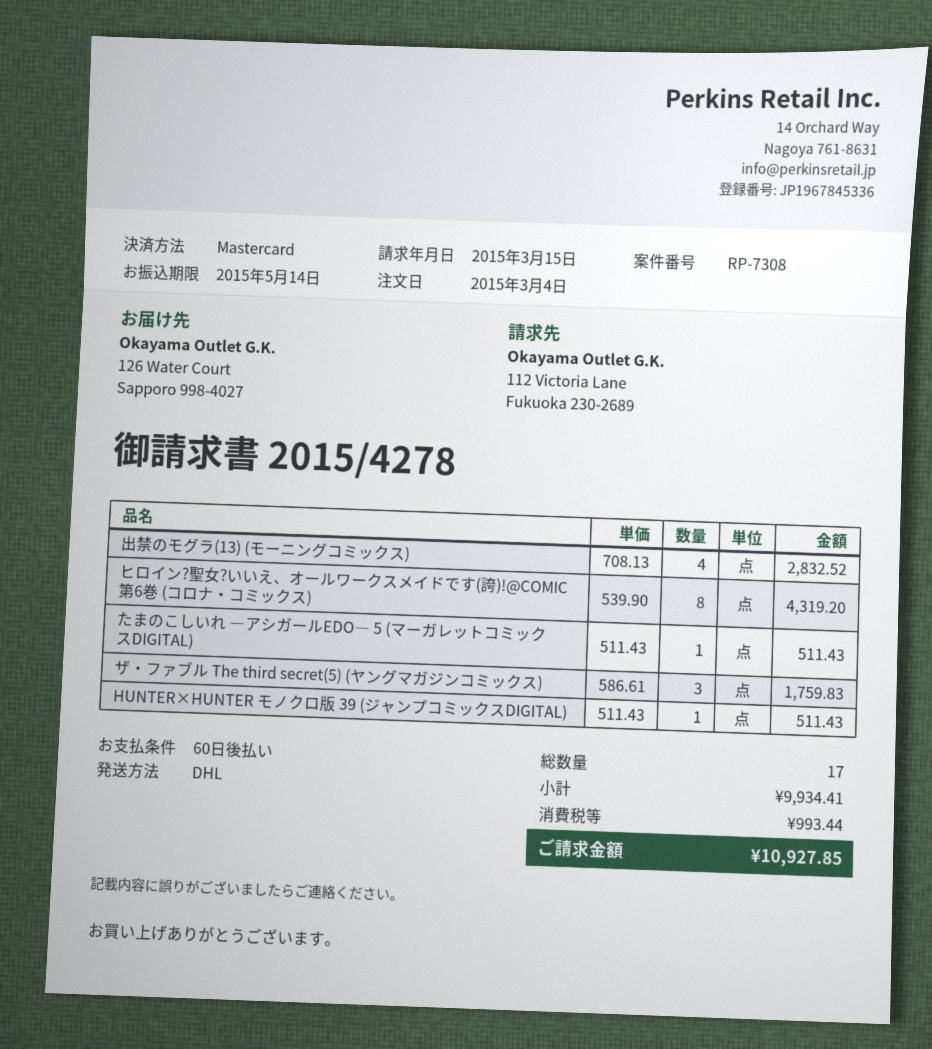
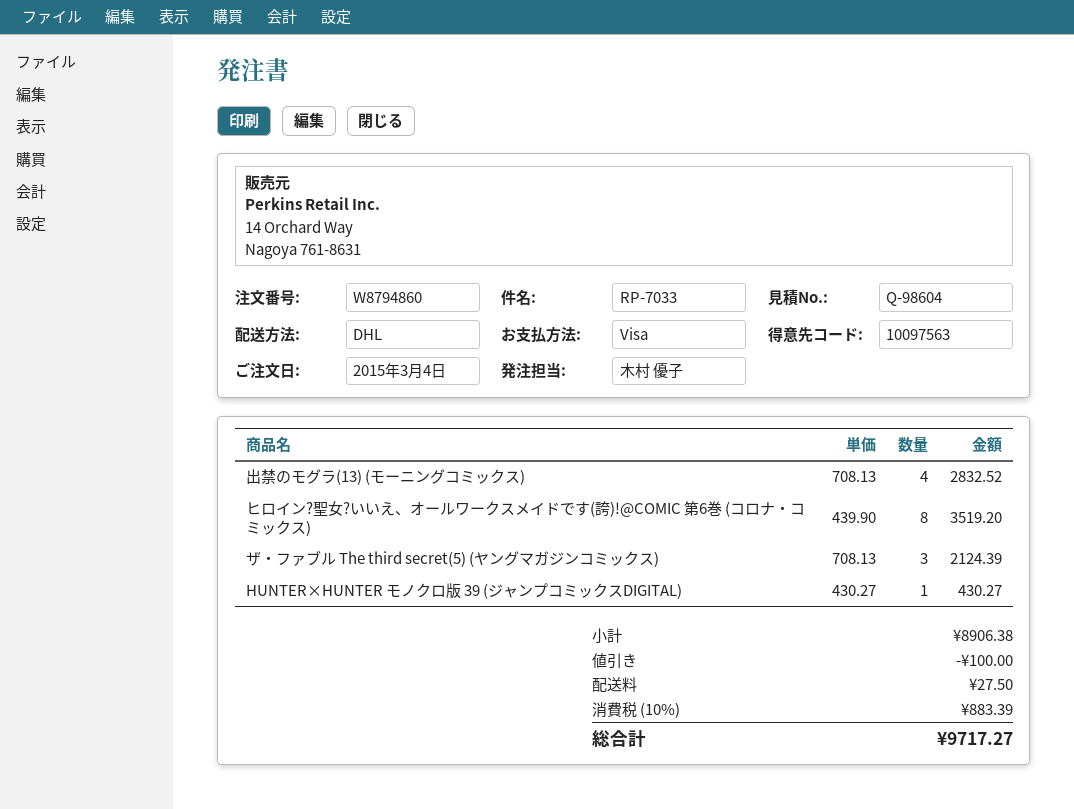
reference: RP-7308 -> RP-7033
payment method: Mastercard -> Visa
ヒロイン?聖女?いいえ、オールワークスメイドです(誇)!@COMIC 第6巻 (コロナ・コミックス): 8 x 539.90 = 4319.20 -> 8 x 439.90 = 3519.20
たまのこしいれ ―アシガールEDO― 5 (マーガレットコミックスDIGITAL): 1 x 511.43 = 511.43 -> none
ザ・ファブル The third secret(5) (ヤングマガジンコミックス): 3 x 586.61 = 1759.83 -> 3 x 708.13 = 2124.39
HUNTER×HUNTER モノクロ版 39 (ジャンプコミックスDIGITAL): 1 x 511.43 = 511.43 -> 1 x 430.27 = 430.27
subtotal: 9934.41 -> 8906.38
discount: none -> 100.00
shipping: none -> 27.50
tax: 993.44 -> 883.39
total: 10927.85 -> 9717.27

